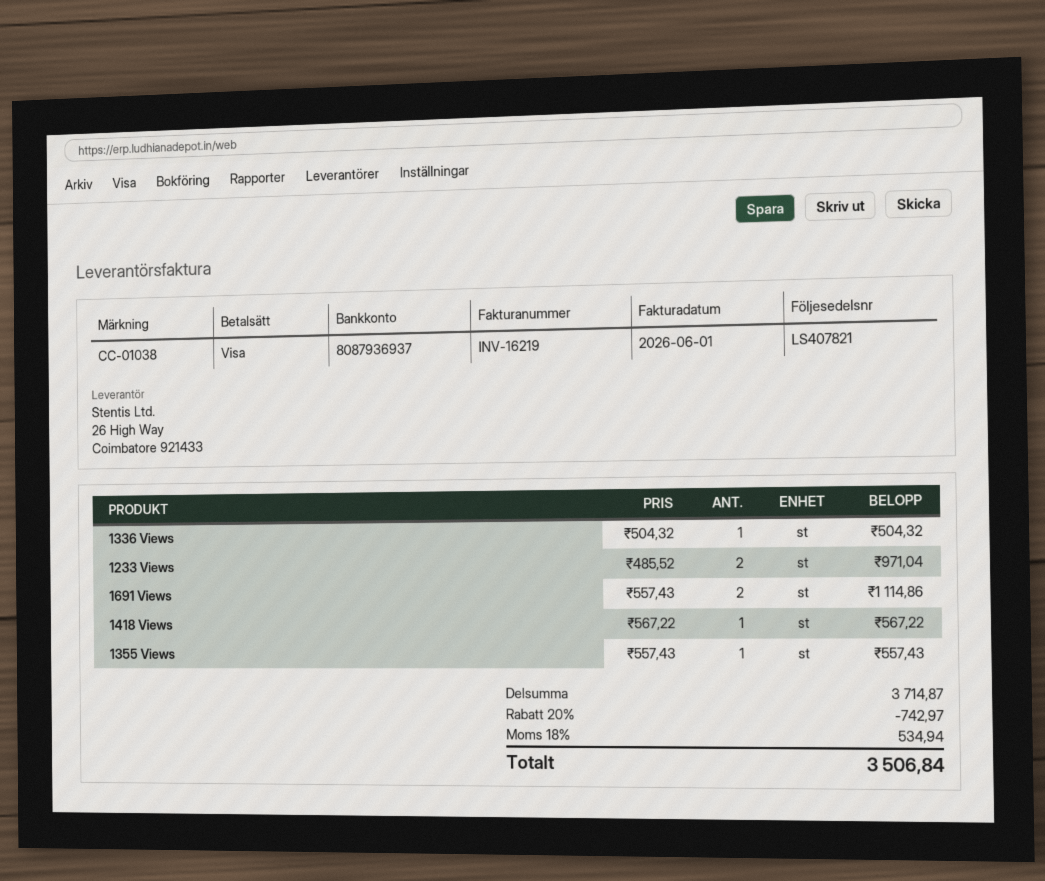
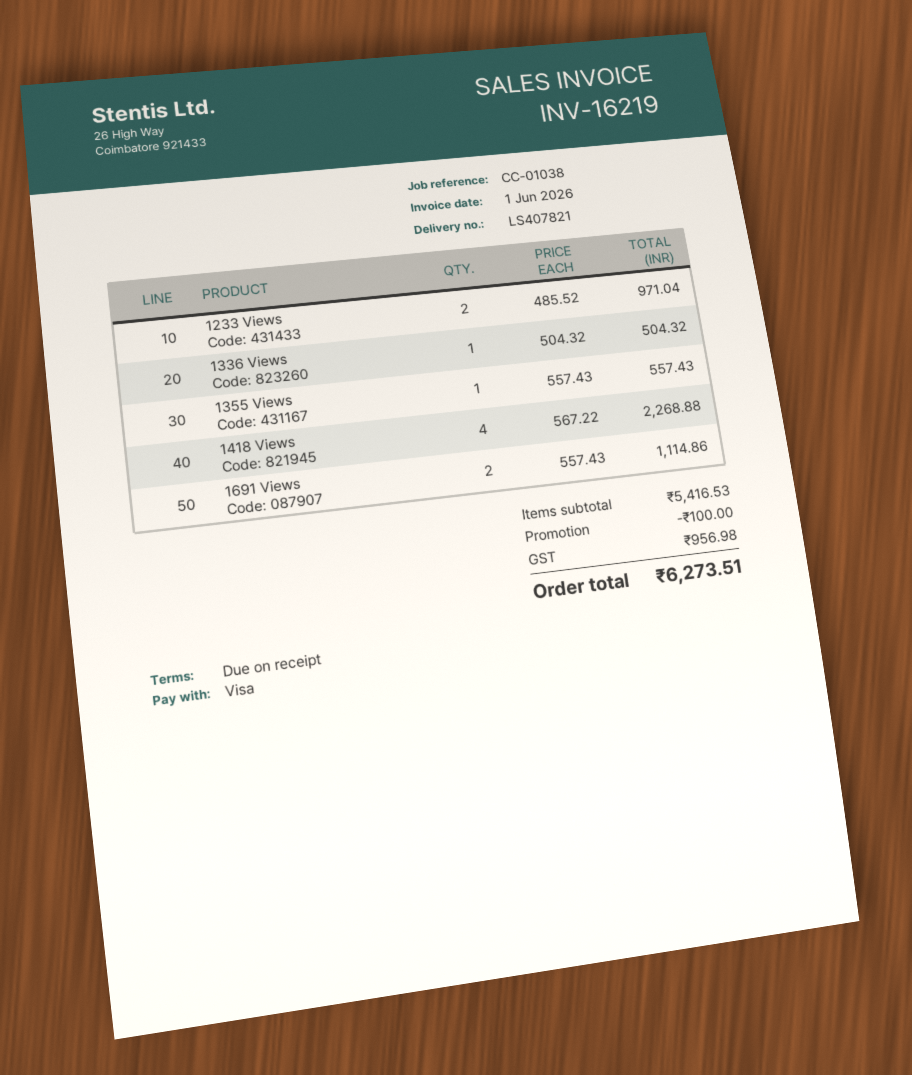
1418 Views: 1 x 567.22 = 567.22 -> 4 x 567.22 = 2268.88
subtotal: 3714.87 -> 5416.53
discount: 742.97 -> 100.00
tax: 534.94 -> 956.98
total: 3506.84 -> 6273.51

